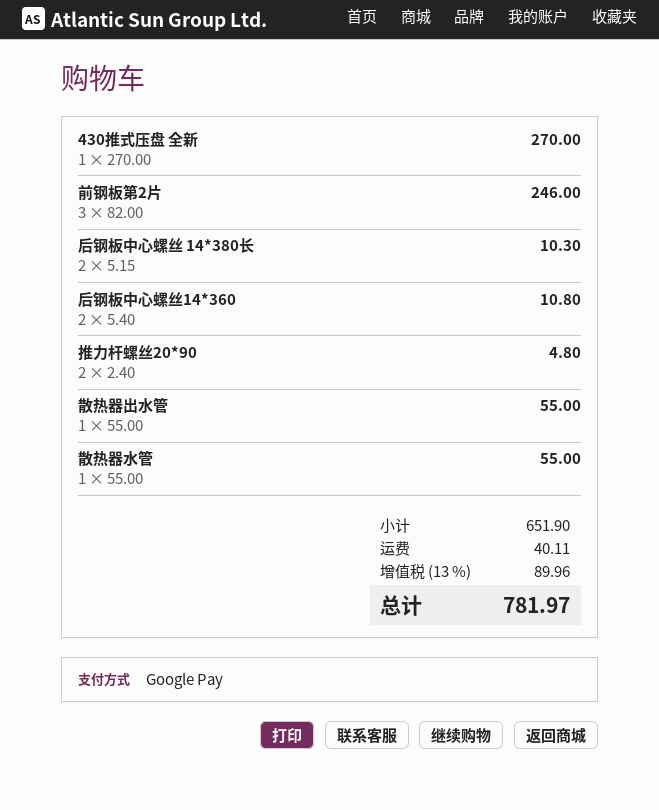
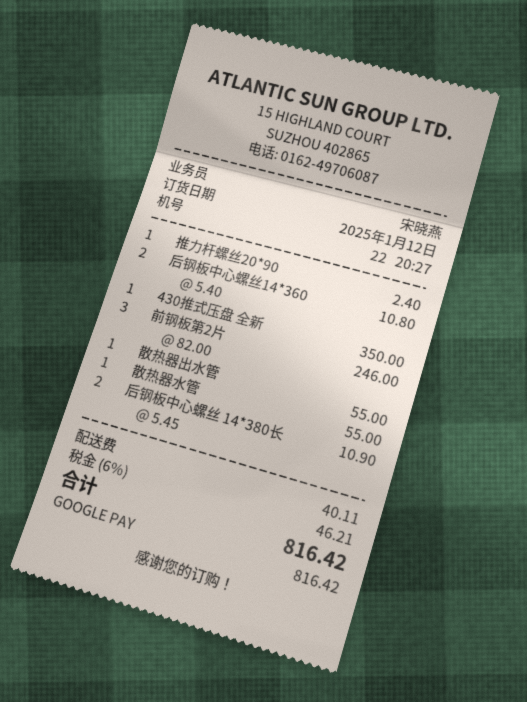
430推式压盘 全新: 1 x 270.00 = 270.00 -> 1 x 350.00 = 350.00
后钢板中心螺丝 14*380长: 2 x 5.15 = 10.30 -> 2 x 5.45 = 10.90
推力杆螺丝20*90: 2 x 2.40 = 4.80 -> 1 x 2.40 = 2.40
tax: 13% = 89.96 -> 6% = 46.21
total: 781.97 -> 816.42

